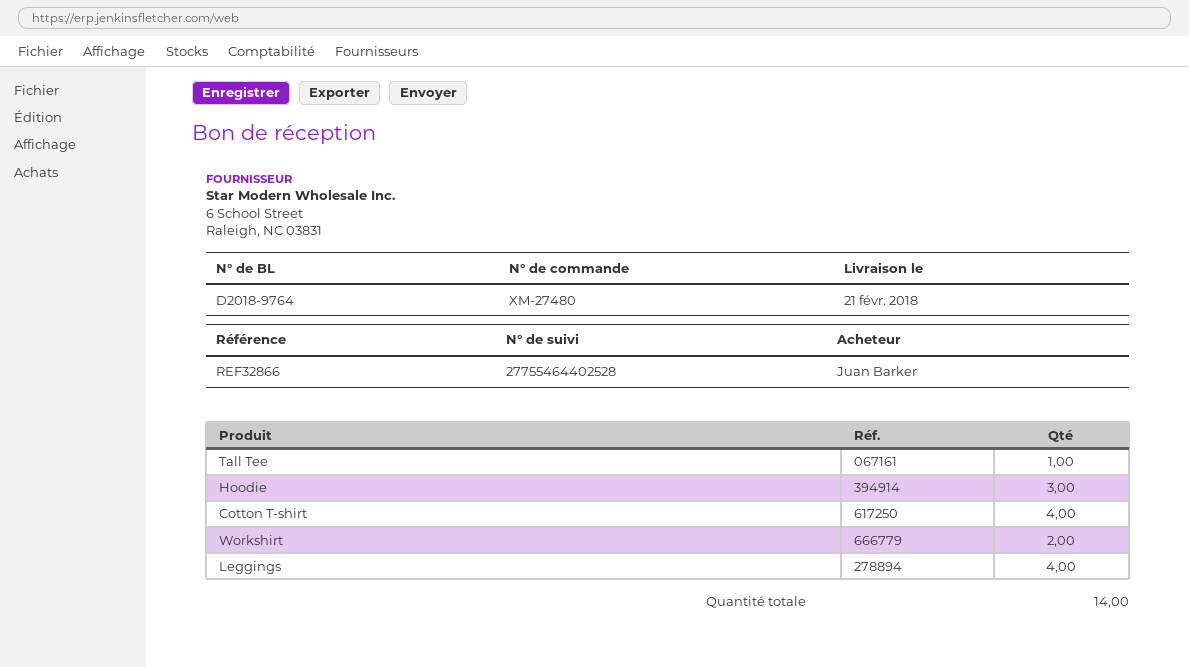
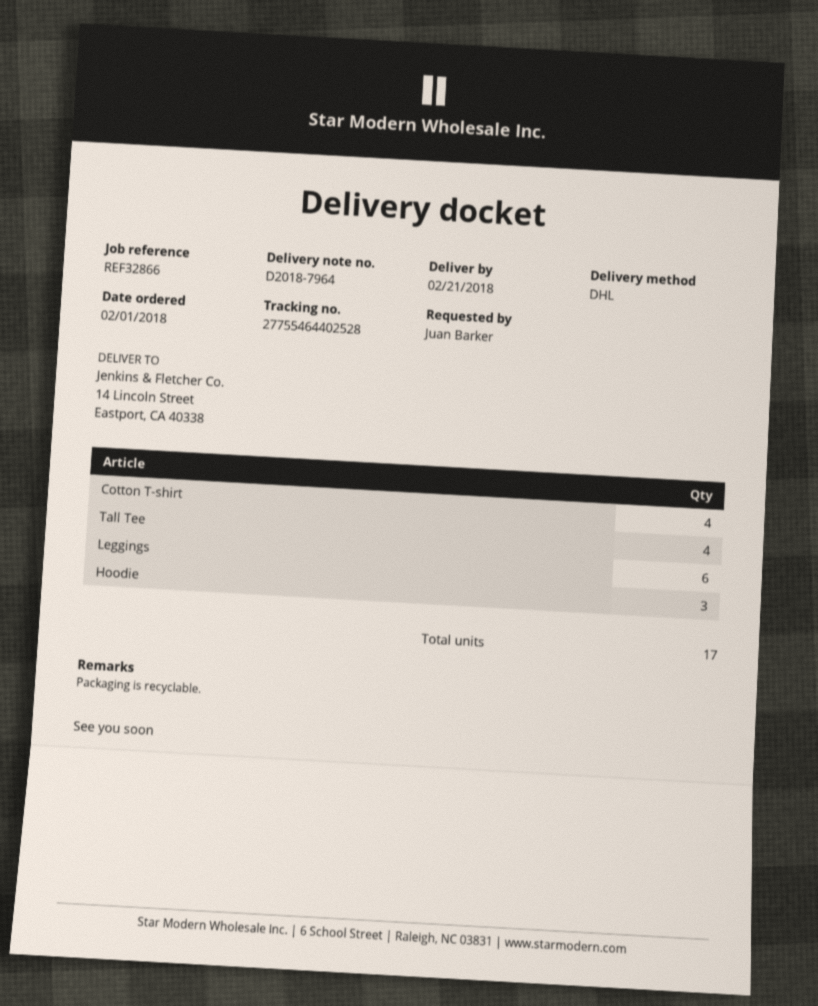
delivery note number: D2018-9764 -> D2018-7964
Tall Tee: 1 -> 4
Workshirt: 2 -> none
Leggings: 4 -> 6
total quantity: 14 -> 17

